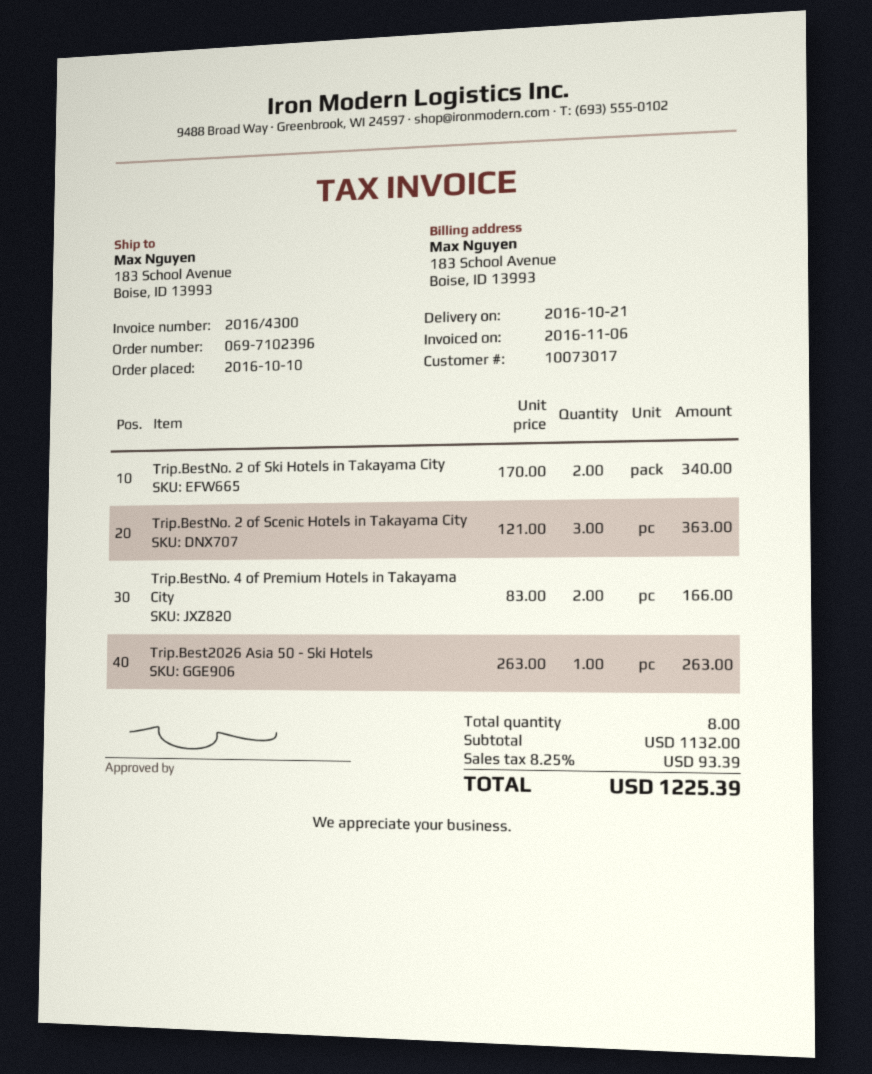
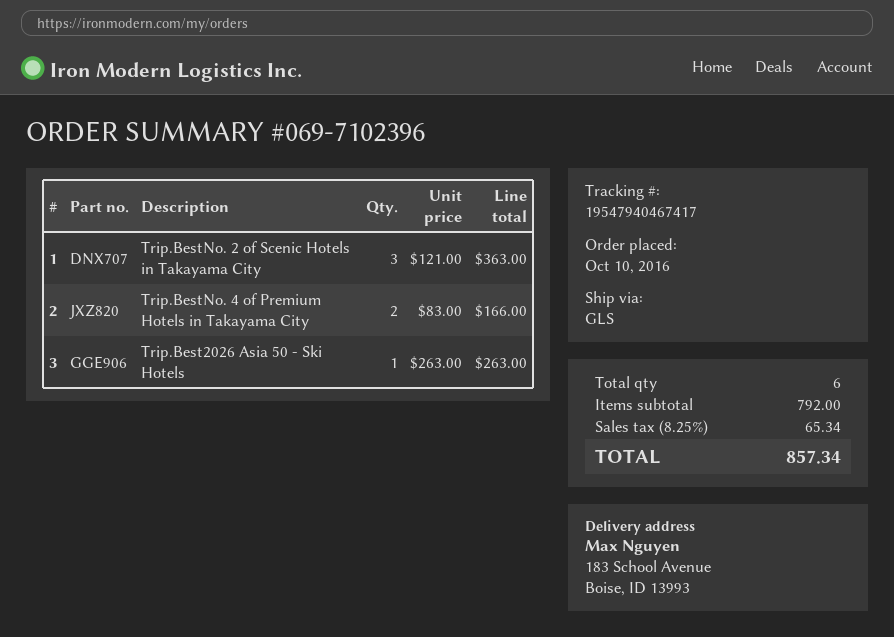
Trip.BestNo. 2 of Ski Hotels in Takayama City: 2 x 170.00 = 340.00 -> none
total quantity: 8 -> 6
subtotal: 1132.00 -> 792.00
tax: 8.25% = 93.39 -> 8.25% = 65.34
total: 1225.39 -> 857.34

